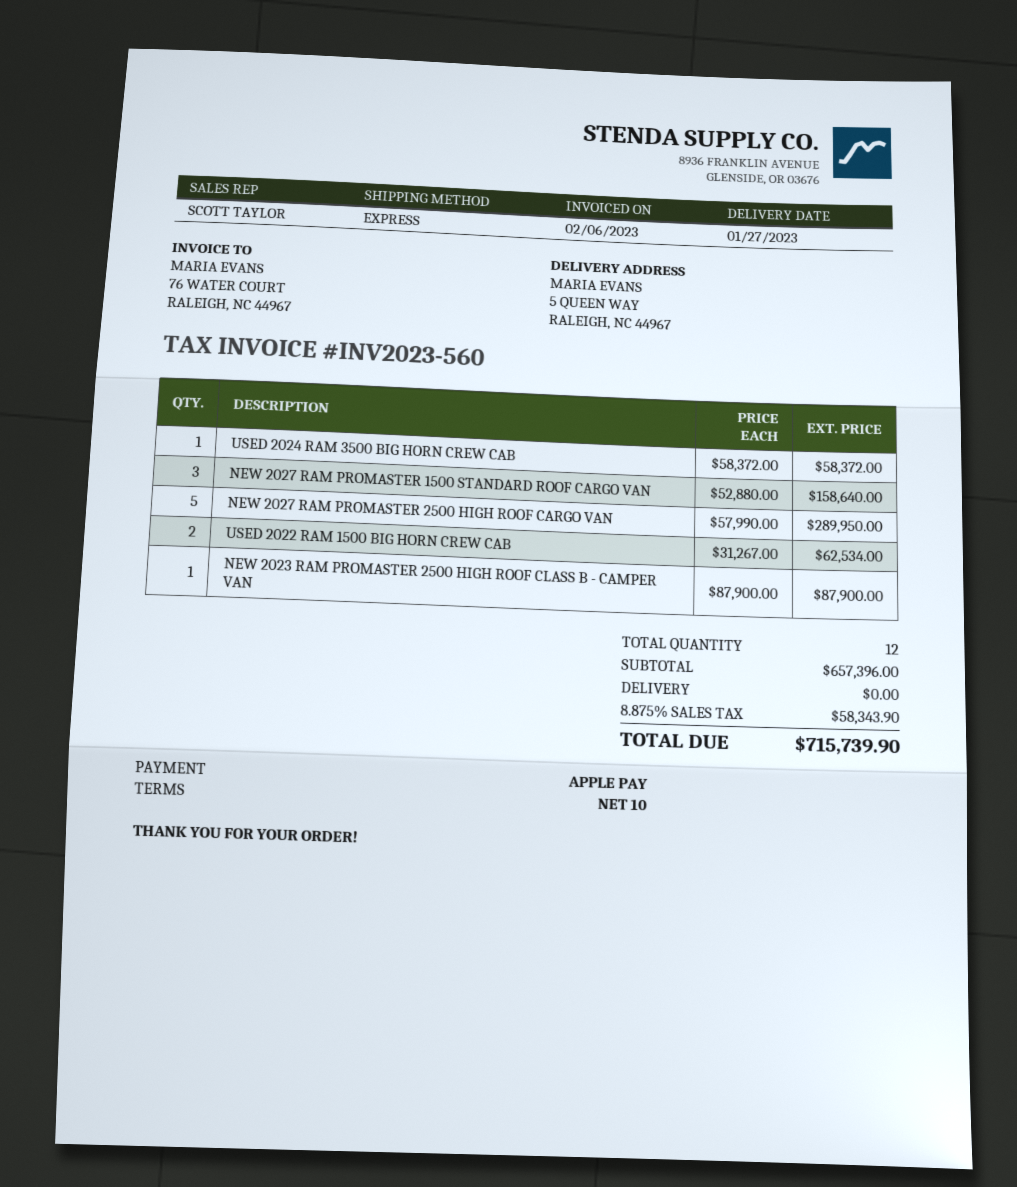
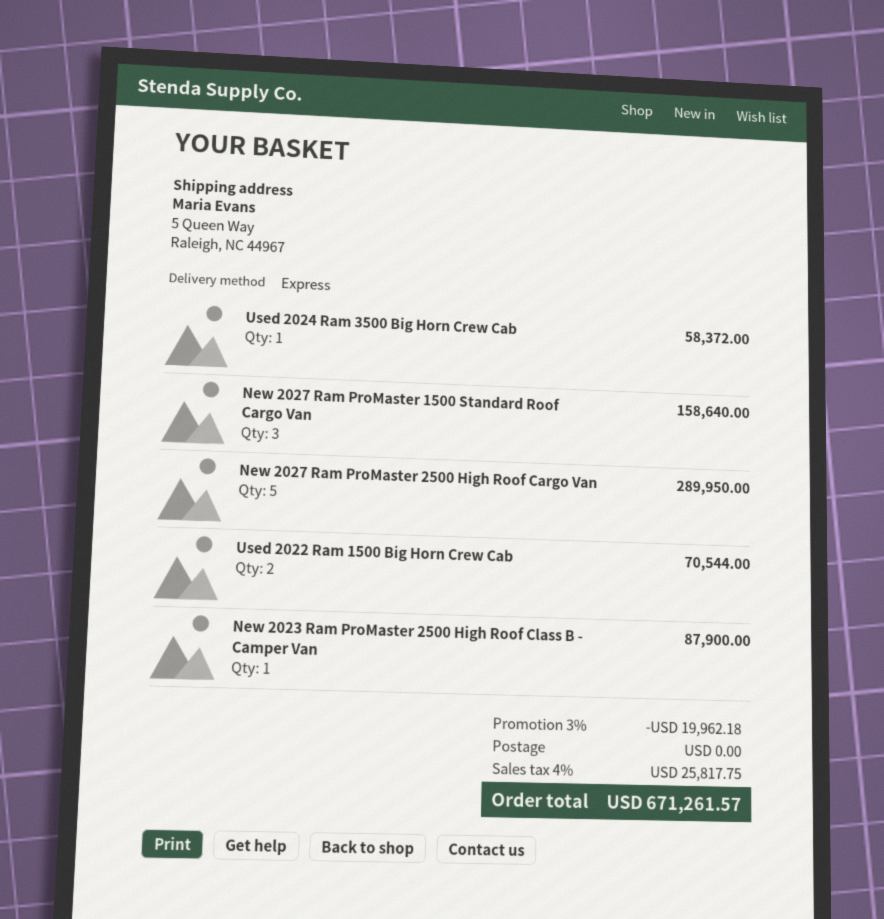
USED 2022 RAM 1500 BIG HORN CREW CAB: 2 for 62534.00 -> 2 for 70544.00
discount: none -> 3% = 19962.18
tax: 8.875% = 58343.90 -> 4% = 25817.75
total: 715739.90 -> 671261.57

